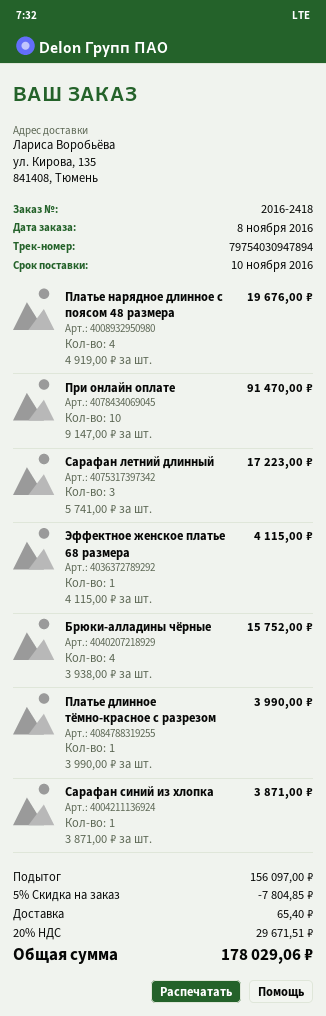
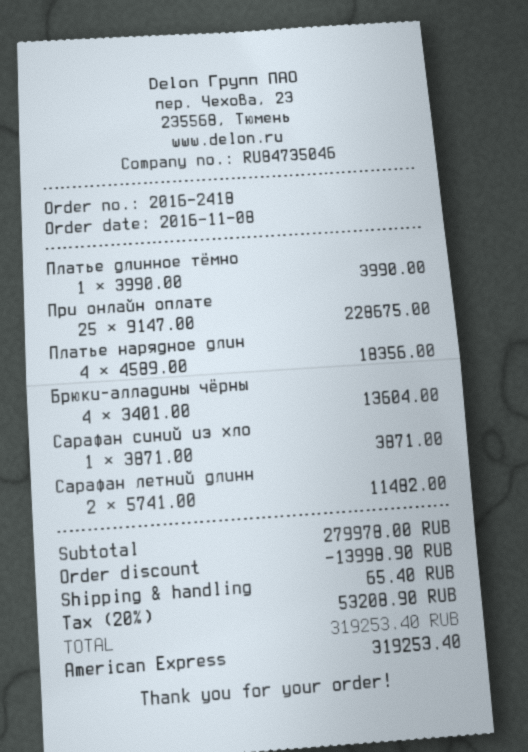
Платье нарядное длинное с поясом 48 размера: 4 x 4919.00 = 19676.00 -> 4 x 4589.00 = 18356.00
При онлайн оплате: 10 x 9147.00 = 91470.00 -> 25 x 9147.00 = 228675.00
Сарафан летний длинный: 3 x 5741.00 = 17223.00 -> 2 x 5741.00 = 11482.00
Эффектное женское платье 68 размера: 1 x 4115.00 = 4115.00 -> none
Брюки‑алладины чёрные: 4 x 3938.00 = 15752.00 -> 4 x 3401.00 = 13604.00
subtotal: 156097.00 -> 279978.00
discount: 7804.85 -> 13998.90
tax: 20% = 29671.51 -> 20% = 53208.90
total: 178029.06 -> 319253.40

